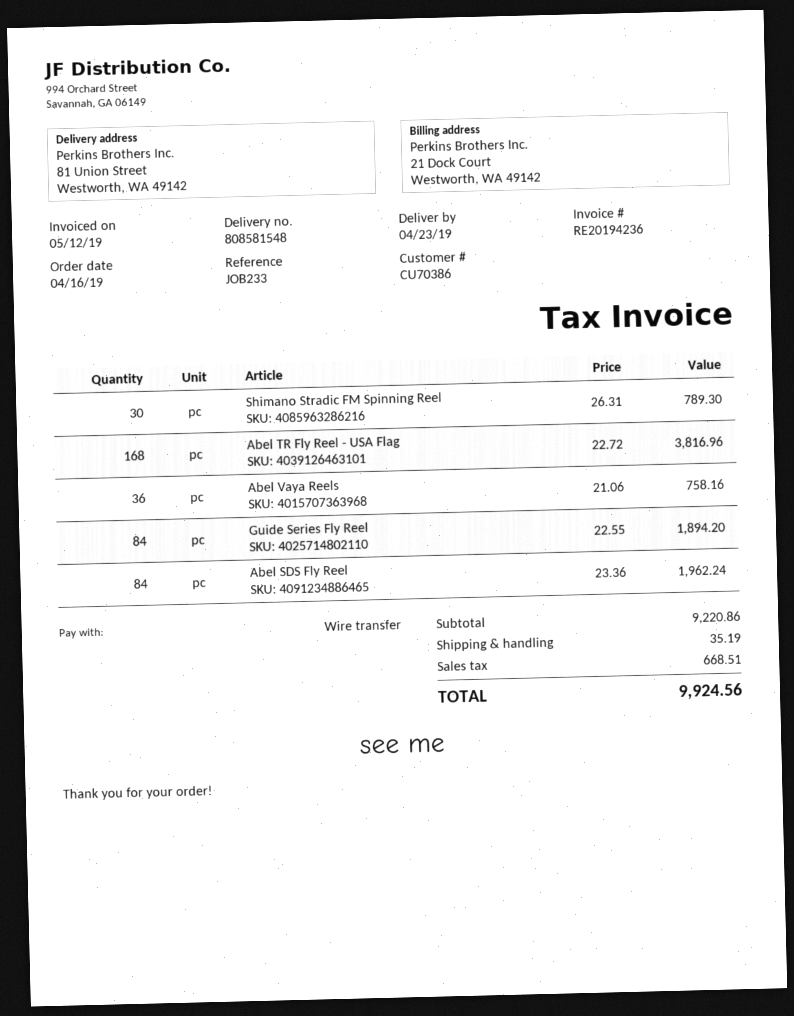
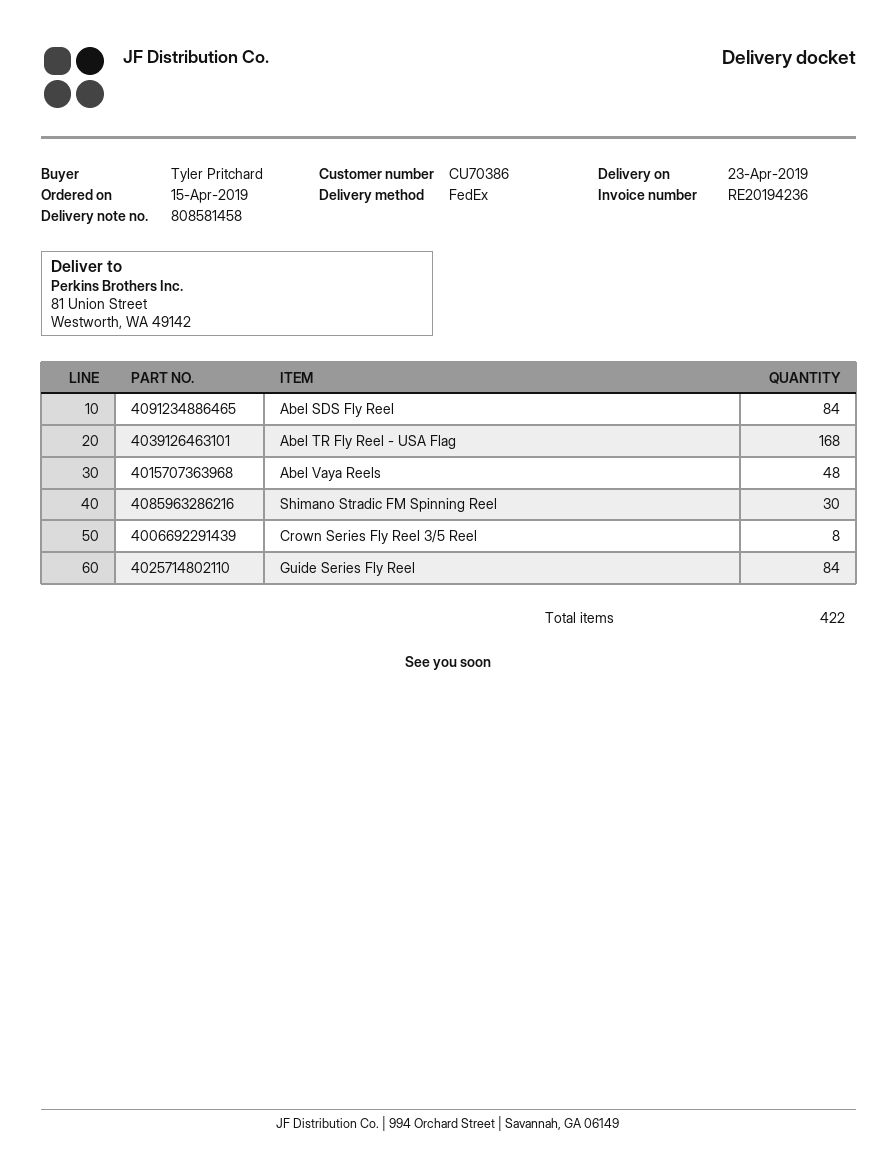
order date: 2019-04-16 -> 2019-04-15
delivery note number: 808581548 -> 808581458
Abel Vaya Reels: 36 -> 48
Crown Series Fly Reel 3/5 Reel: none -> 8

